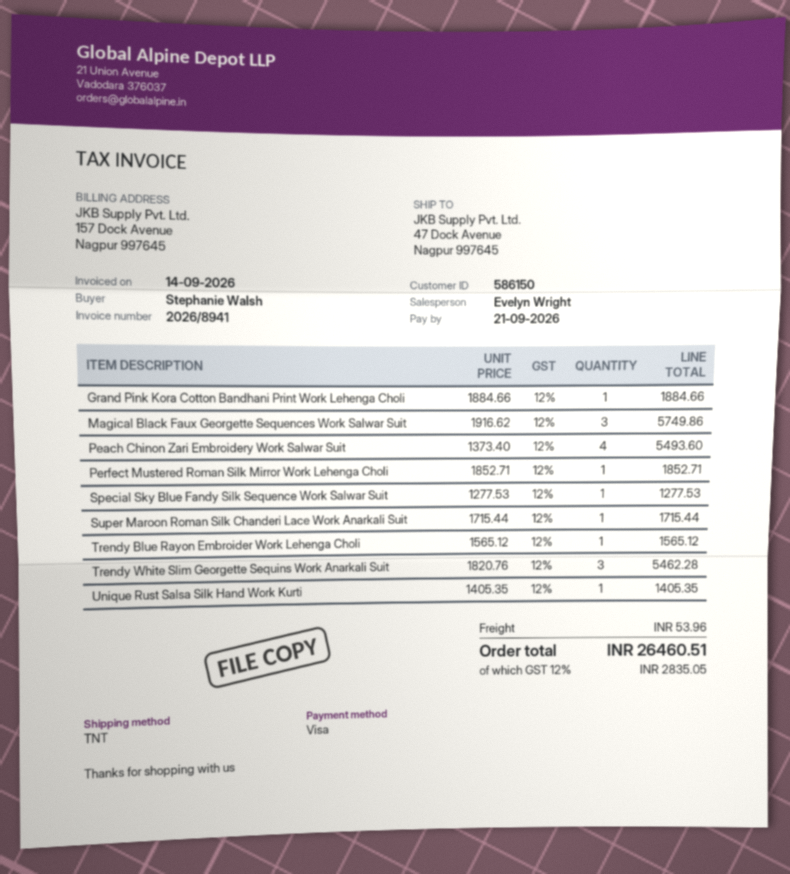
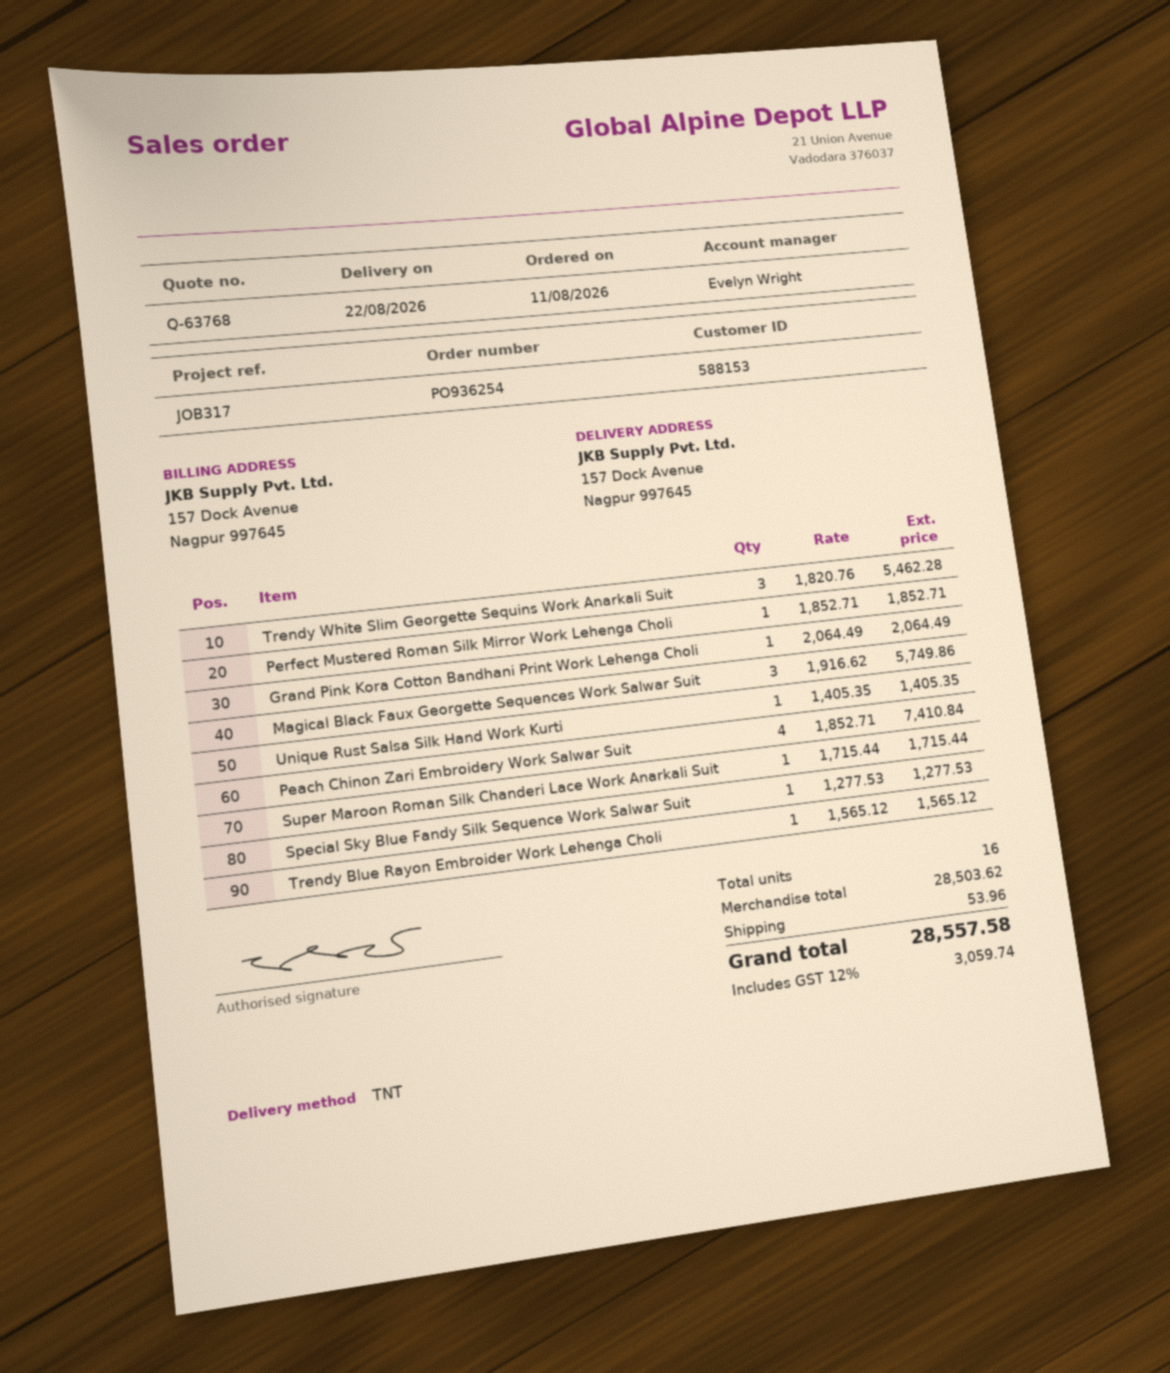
customer number: 586150 -> 588153
ship to: 47 Dock Avenue, Nagpur 997645 -> 157 Dock Avenue, Nagpur 997645
Grand Pink Kora Cotton Bandhani Print Work Lehenga Choli: 1 x 1884.66 = 1884.66 -> 1 x 2064.49 = 2064.49
Peach Chinon Zari Embroidery Work Salwar Suit: 4 x 1373.40 = 5493.60 -> 4 x 1852.71 = 7410.84
tax: 12% = 2835.05 -> 12% = 3059.74
total: 26460.51 -> 28557.58

